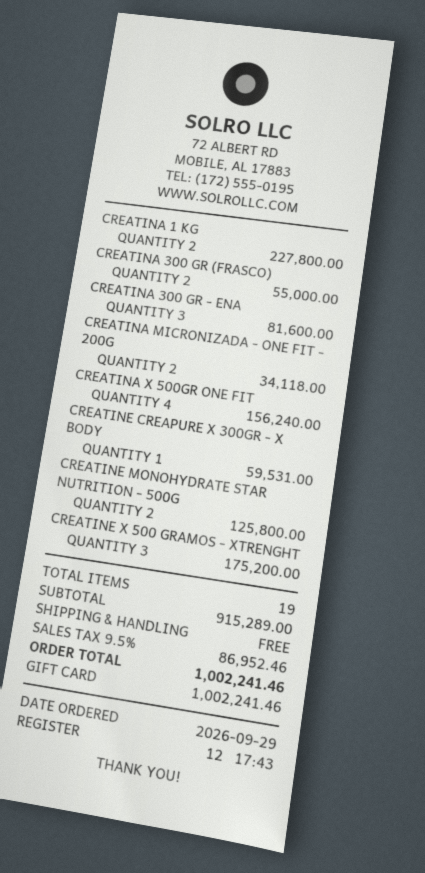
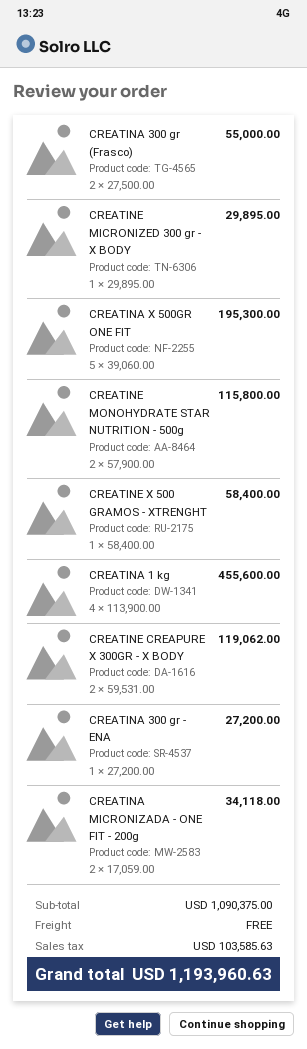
CREATINA 1 KG: 2 for 227800.00 -> 4 for 455600.00
CREATINA 300 GR - ENA: 3 for 81600.00 -> 1 for 27200.00
CREATINA X 500GR ONE FIT: 4 for 156240.00 -> 5 for 195300.00
CREATINE CREAPURE X 300GR - X BODY: 1 for 59531.00 -> 2 for 119062.00
CREATINE MONOHYDRATE STAR NUTRITION - 500G: 2 for 125800.00 -> 2 for 115800.00
CREATINE X 500 GRAMOS - XTRENGHT: 3 for 175200.00 -> 1 for 58400.00
CREATINE MICRONIZED 300 gr - X BODY: none -> 1 for 29895.00
subtotal: 915289.00 -> 1090375.00
tax: 86952.46 -> 103585.63
total: 1002241.46 -> 1193960.63

